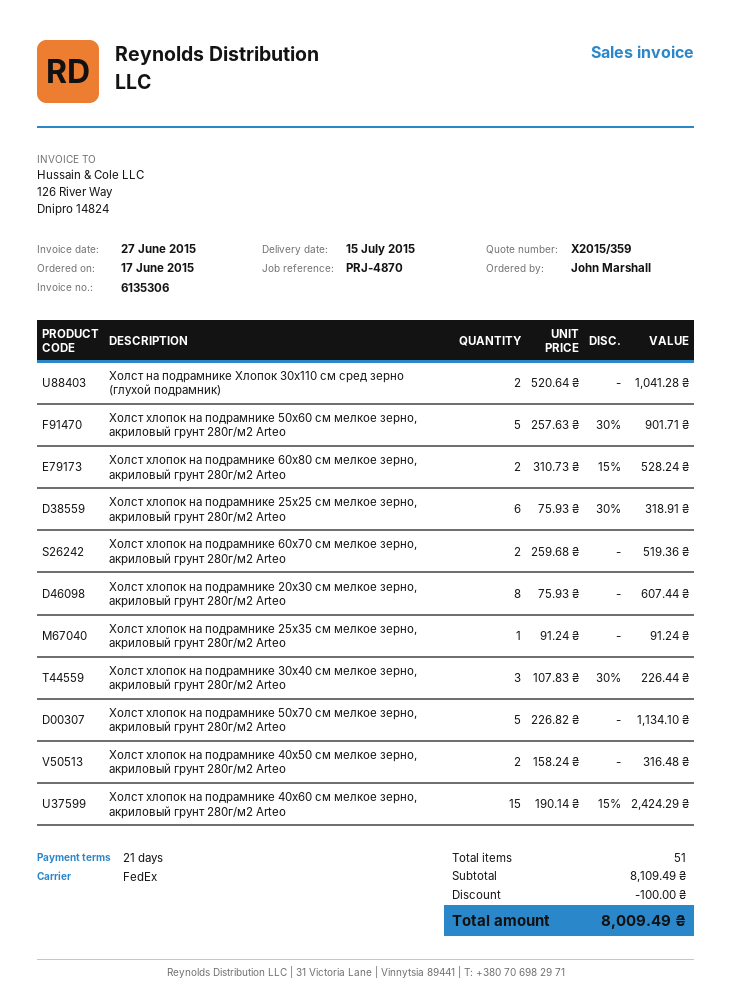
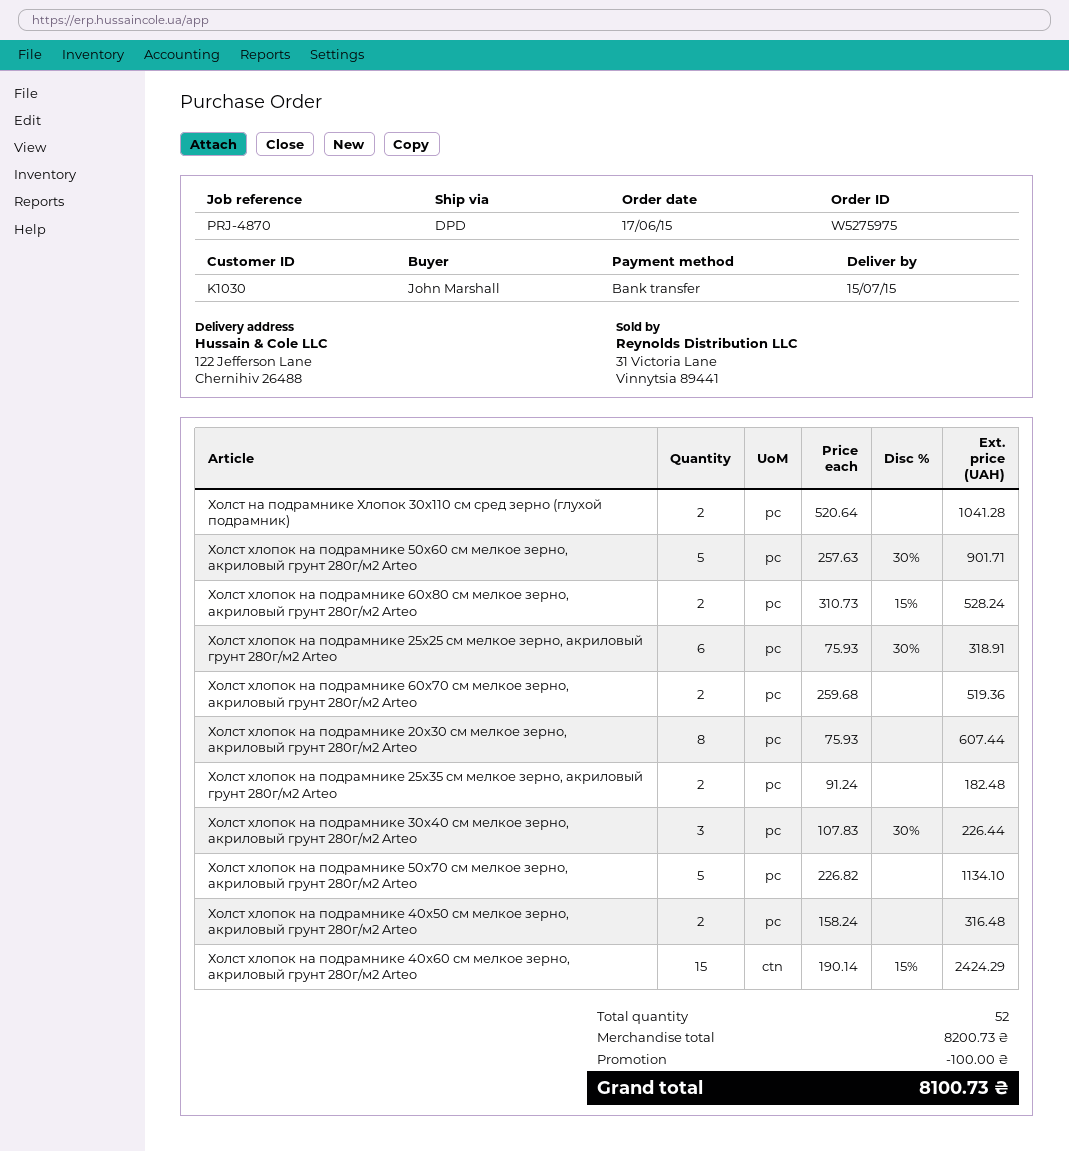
shipping method: FedEx -> DPD
Холст хлопок на подрамнике 25x35 см мелкое зерно, акриловый грунт 280г/м2 Arteo: 1 x 91.24 = 91.24 -> 2 x 91.24 = 182.48
total quantity: 51 -> 52
subtotal: 8109.49 -> 8200.73
total: 8009.49 -> 8100.73

